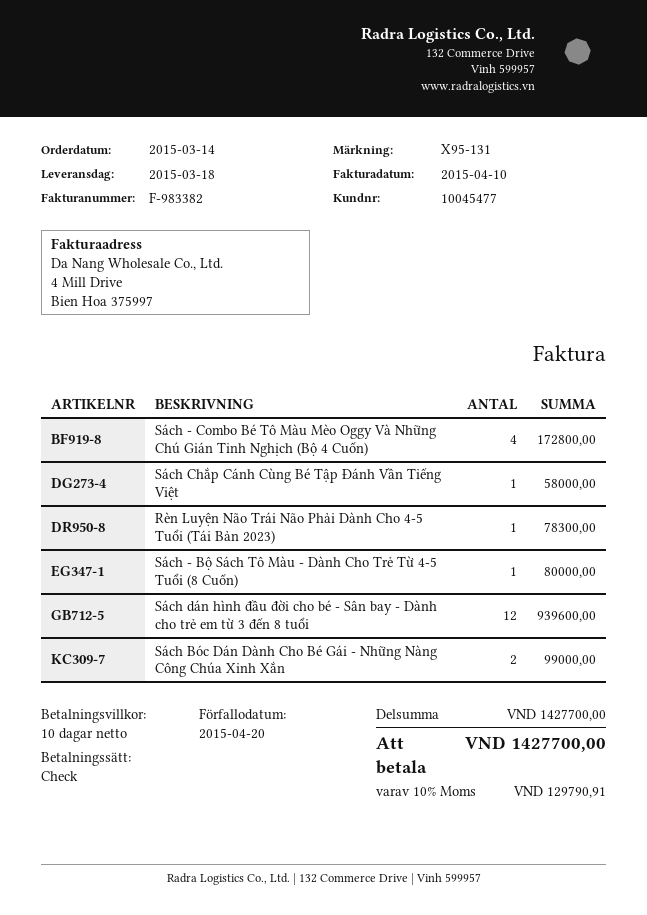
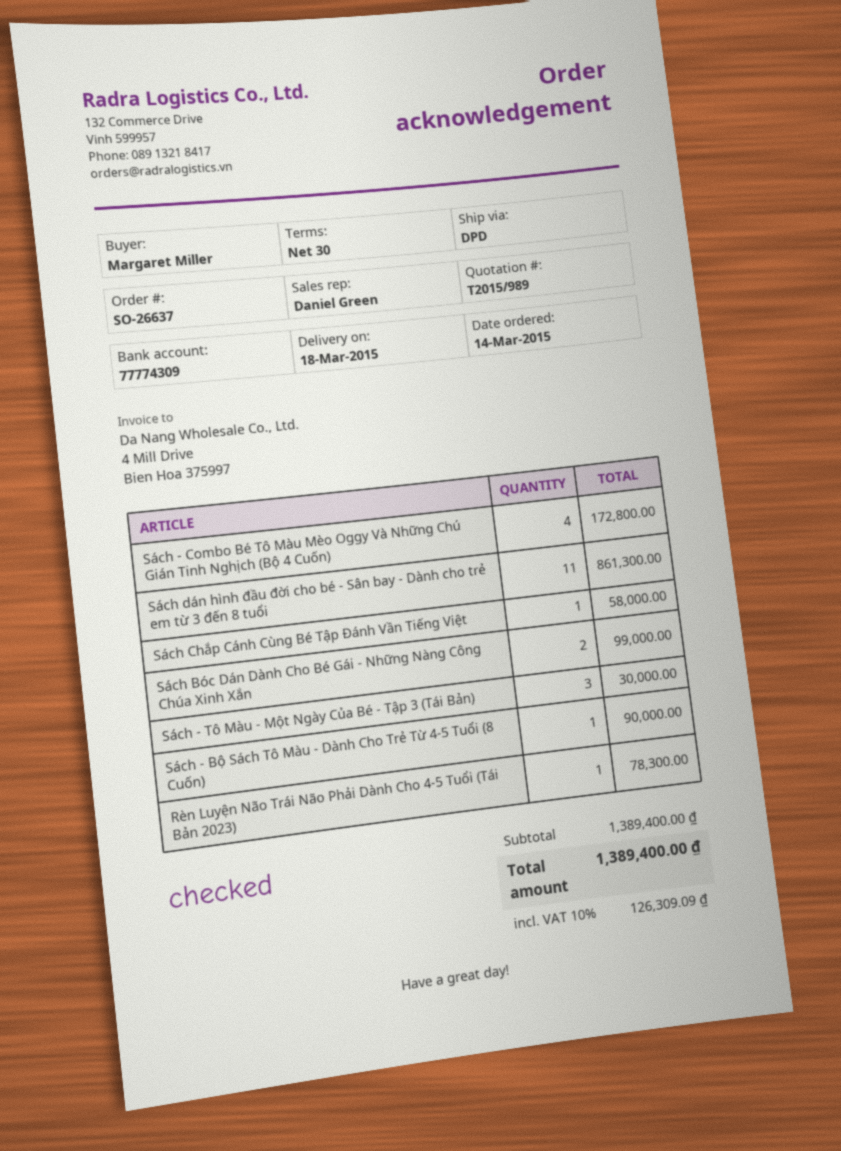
payment terms: 10 days -> 30 days
Sách - Bộ Sách Tô Màu - Dành Cho Trẻ Từ 4-5 Tuổi (8 Cuốn): 1 for 80000.00 -> 1 for 90000.00
Sách dán hình đầu đời cho bé - Sân bay - Dành cho trẻ em từ 3 đến 8 tuổi: 12 for 939600.00 -> 11 for 861300.00
Sách - Tô Màu - Một Ngày Của Bé - Tập 3 (Tái Bản): none -> 3 for 30000.00
subtotal: 1427700.00 -> 1389400.00
tax: 10% = 129790.91 -> 10% = 126309.09
total: 1427700.00 -> 1389400.00

